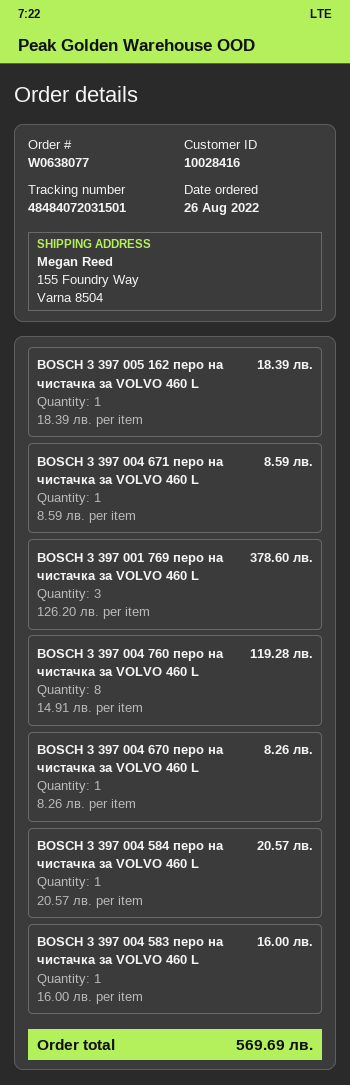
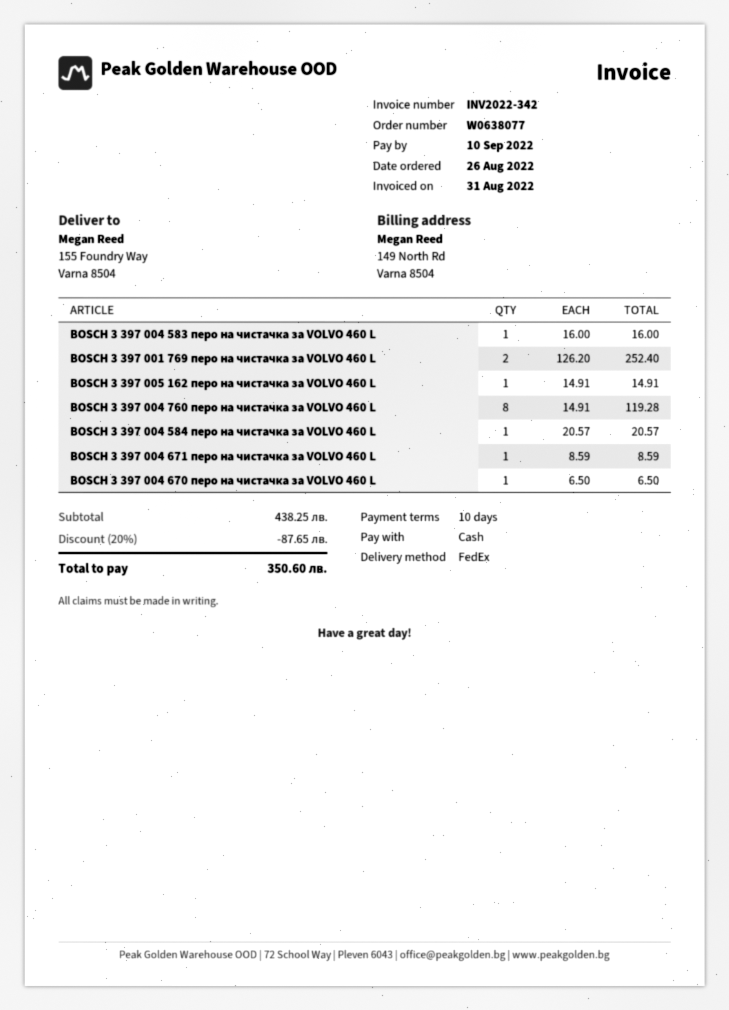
BOSCH 3 397 005 162 перо на чистачка за VOLVO 460 L: 1 x 18.39 = 18.39 -> 1 x 14.91 = 14.91
BOSCH 3 397 001 769 перо на чистачка за VOLVO 460 L: 3 x 126.20 = 378.60 -> 2 x 126.20 = 252.40
BOSCH 3 397 004 670 перо на чистачка за VOLVO 460 L: 1 x 8.26 = 8.26 -> 1 x 6.50 = 6.50
discount: none -> 20% = 87.65
total: 569.69 -> 350.60

